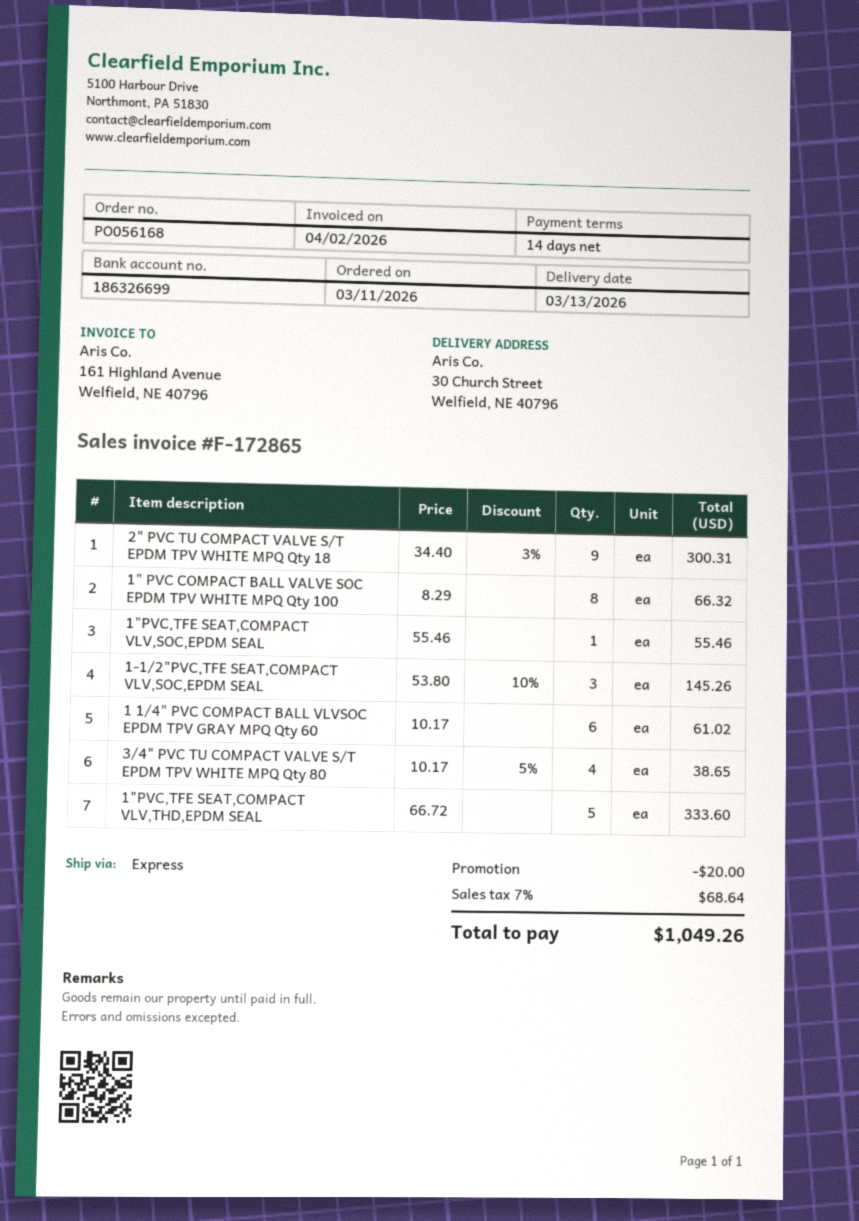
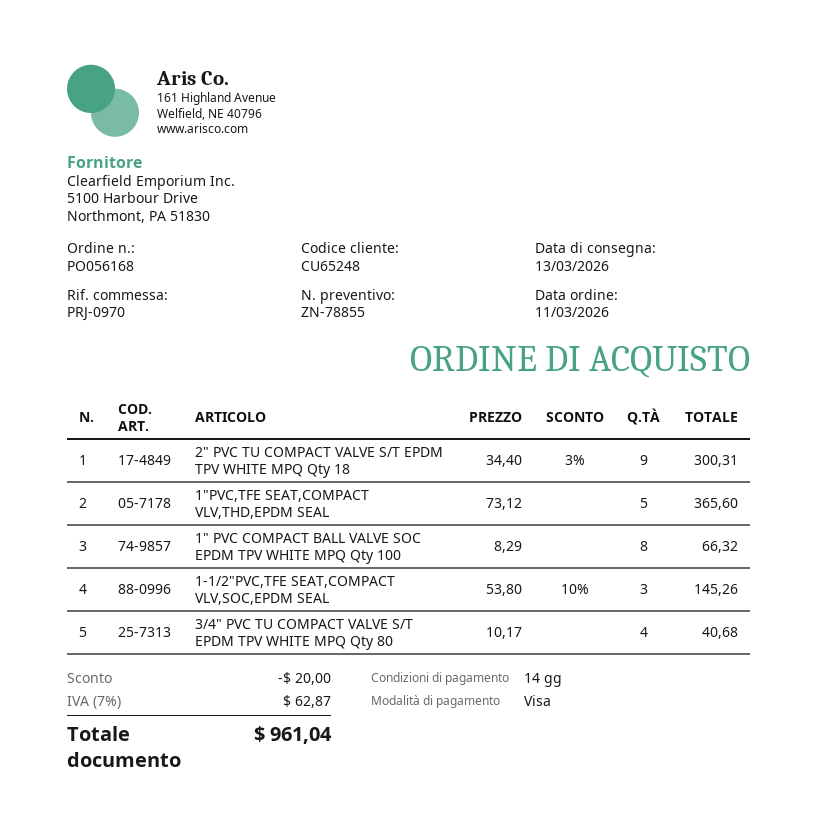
1"PVC,TFE SEAT,COMPACT VLV,SOC,EPDM SEAL: 1 x 55.46 = 55.46 -> none
1 1/4" PVC COMPACT BALL VLVSOC EPDM TPV GRAY MPQ Qty 60: 6 x 10.17 = 61.02 -> none
3/4" PVC TU COMPACT VALVE S/T EPDM TPV WHITE MPQ Qty 80: 4 x 10.17 - 5% = 38.65 -> 4 x 10.17 = 40.68
1"PVC,TFE SEAT,COMPACT VLV,THD,EPDM SEAL: 5 x 66.72 = 333.60 -> 5 x 73.12 = 365.60
tax: 7% = 68.64 -> 7% = 62.87
total: 1049.26 -> 961.04

